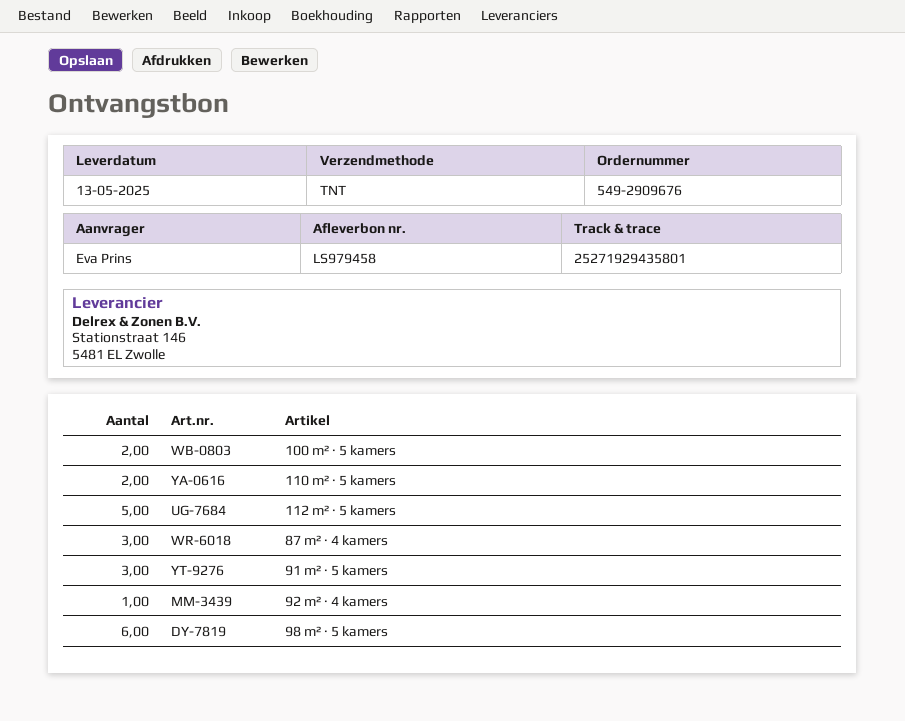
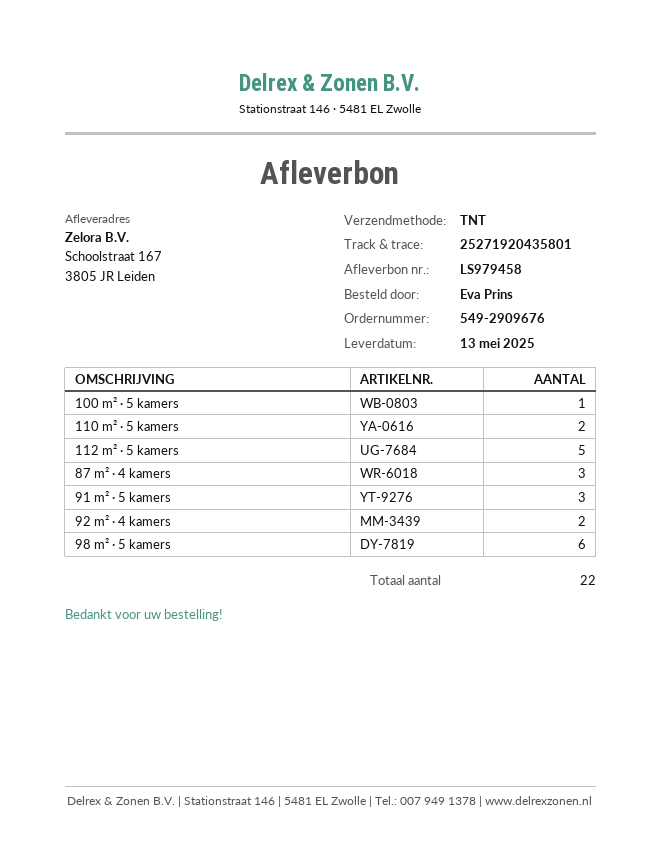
tracking number: 25271929435801 -> 25271920435801
100 m² · 5 kamers: 2 -> 1
92 m² · 4 kamers: 1 -> 2

